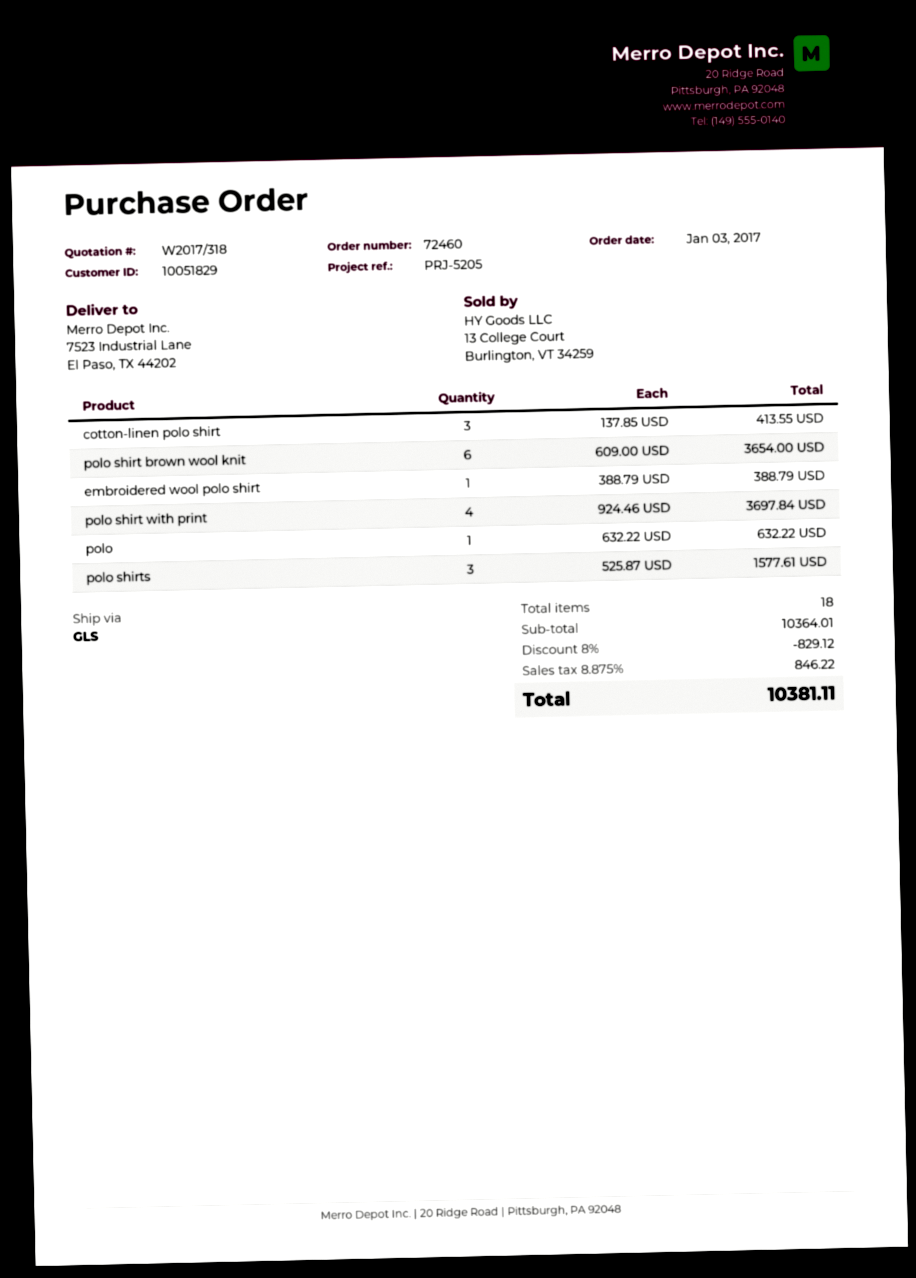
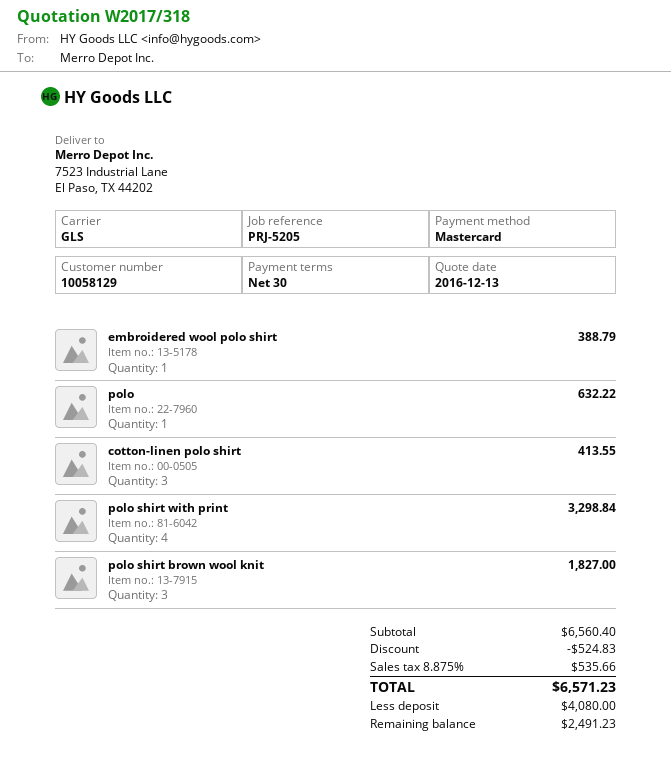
customer number: 10051829 -> 10058129
polo shirt brown wool knit: 6 for 3654.00 -> 3 for 1827.00
polo shirt with print: 4 for 3697.84 -> 4 for 3298.84
polo shirts: 3 for 1577.61 -> none
subtotal: 10364.01 -> 6560.40
discount: 829.12 -> 524.83
tax: 8.875% = 846.22 -> 8.875% = 535.66
total: 10381.11 -> 6571.23

